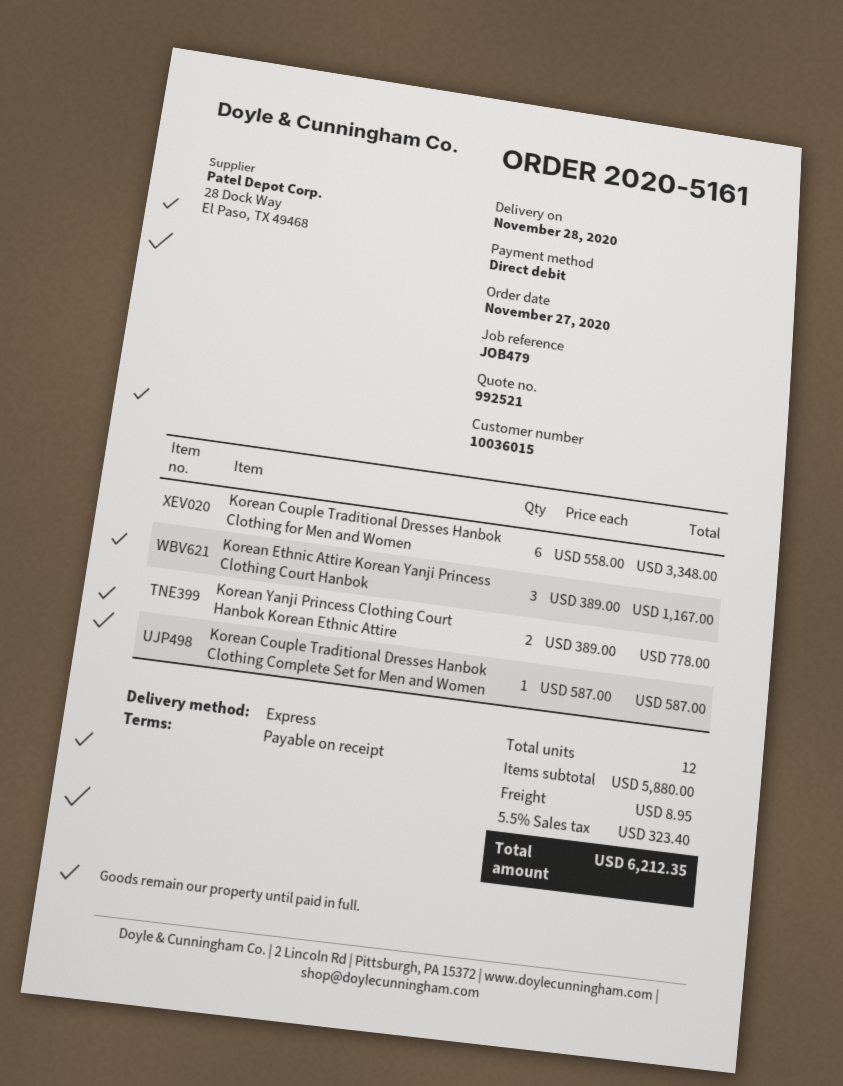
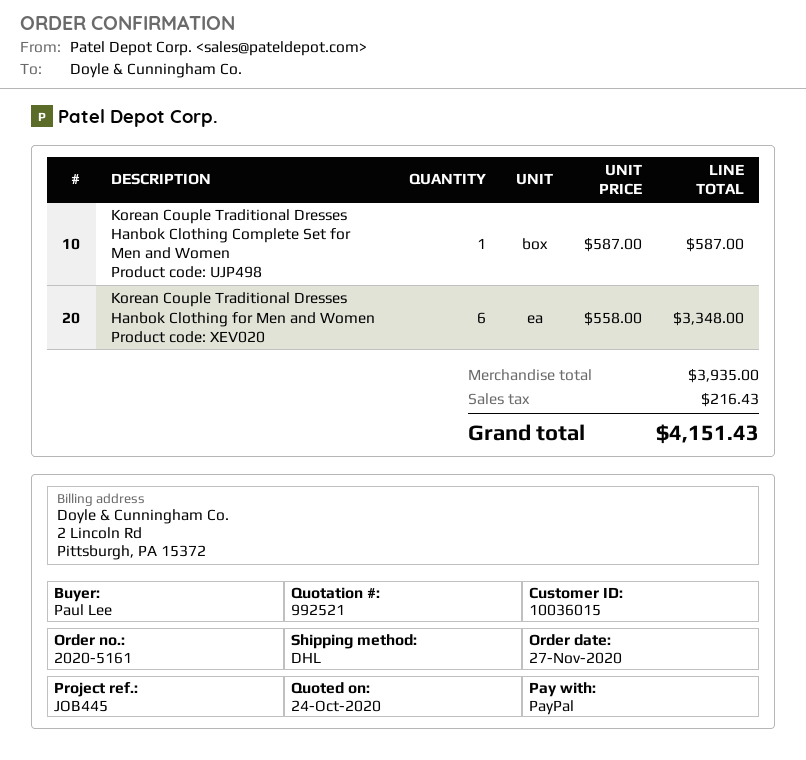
reference: JOB479 -> JOB445
payment method: direct debit -> PayPal
shipping method: express -> DHL
Korean Ethnic Attire Korean Yanji Princess Clothing Court Hanbok: 3 x 389.00 = 1167.00 -> none
Korean Yanji Princess Clothing Court Hanbok Korean Ethnic Attire: 2 x 389.00 = 778.00 -> none
subtotal: 5880.00 -> 3935.00
shipping: 8.95 -> none
tax: 323.40 -> 216.43
total: 6212.35 -> 4151.43

